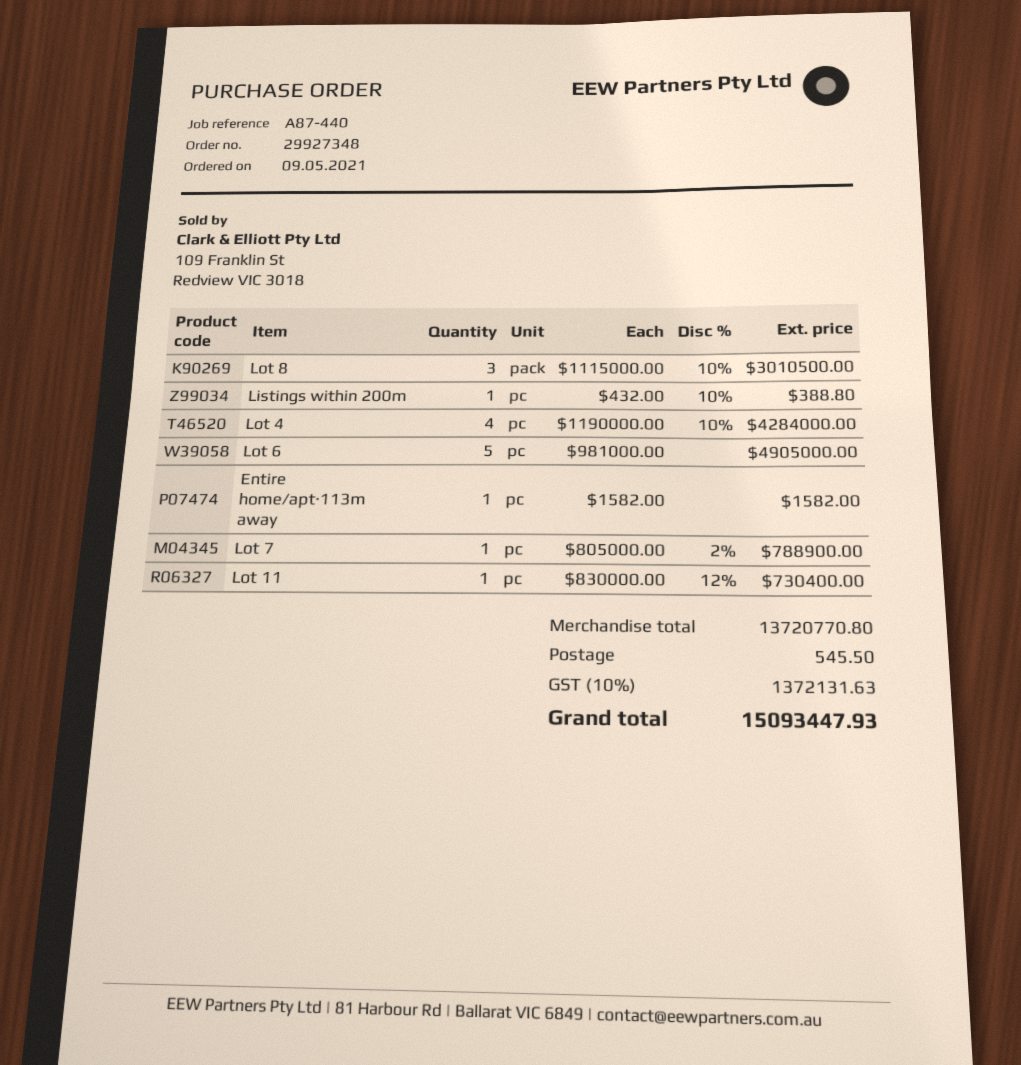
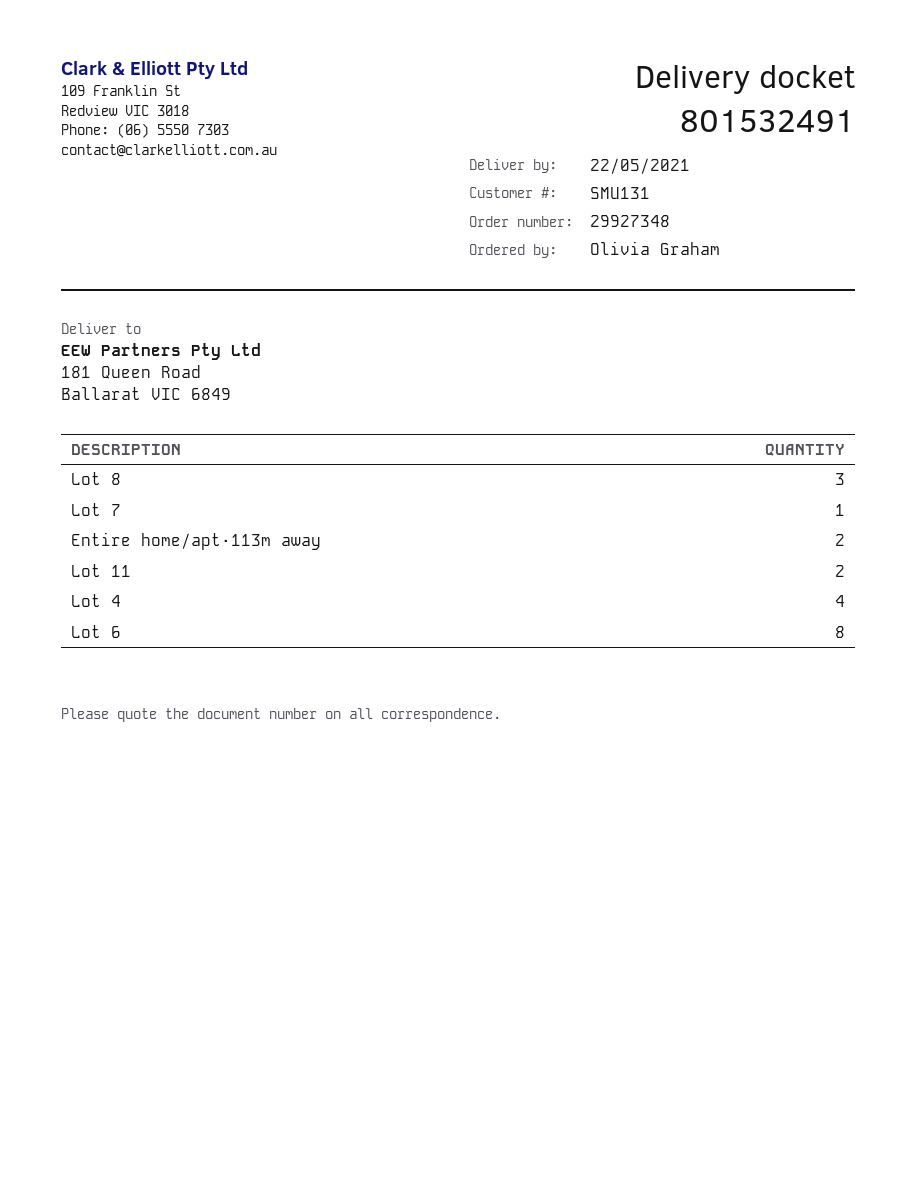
Listings within 200m: 1 -> none
Lot 6: 5 -> 8
Entire home/apt·113m away: 1 -> 2
Lot 11: 1 -> 2

